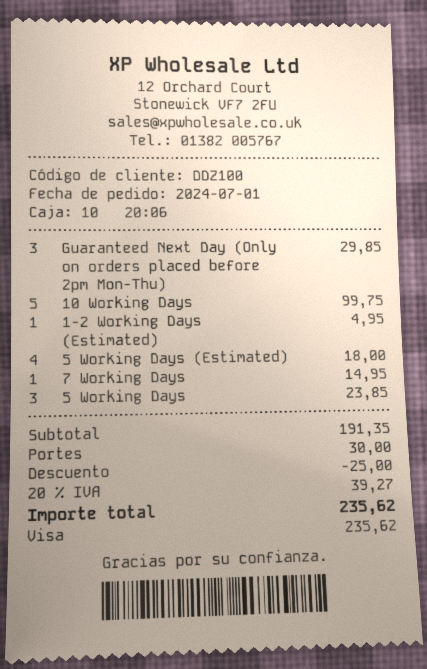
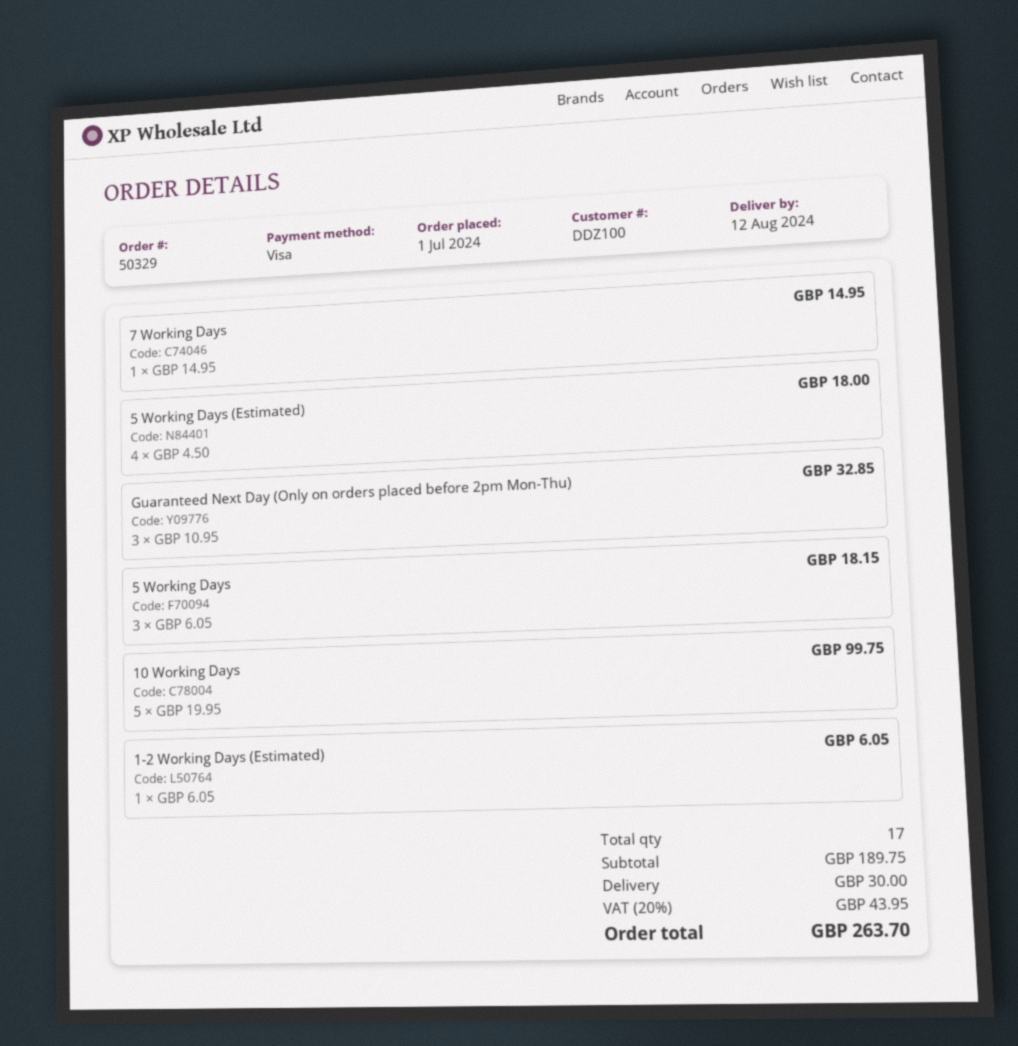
Guaranteed Next Day (Only on orders placed before 2pm Mon-Thu): 3 for 29.85 -> 3 for 32.85
1-2 Working Days (Estimated): 1 for 4.95 -> 1 for 6.05
5 Working Days: 3 for 23.85 -> 3 for 18.15
subtotal: 191.35 -> 189.75
discount: 25.00 -> none
tax: 20% = 39.27 -> 20% = 43.95
total: 235.62 -> 263.70

